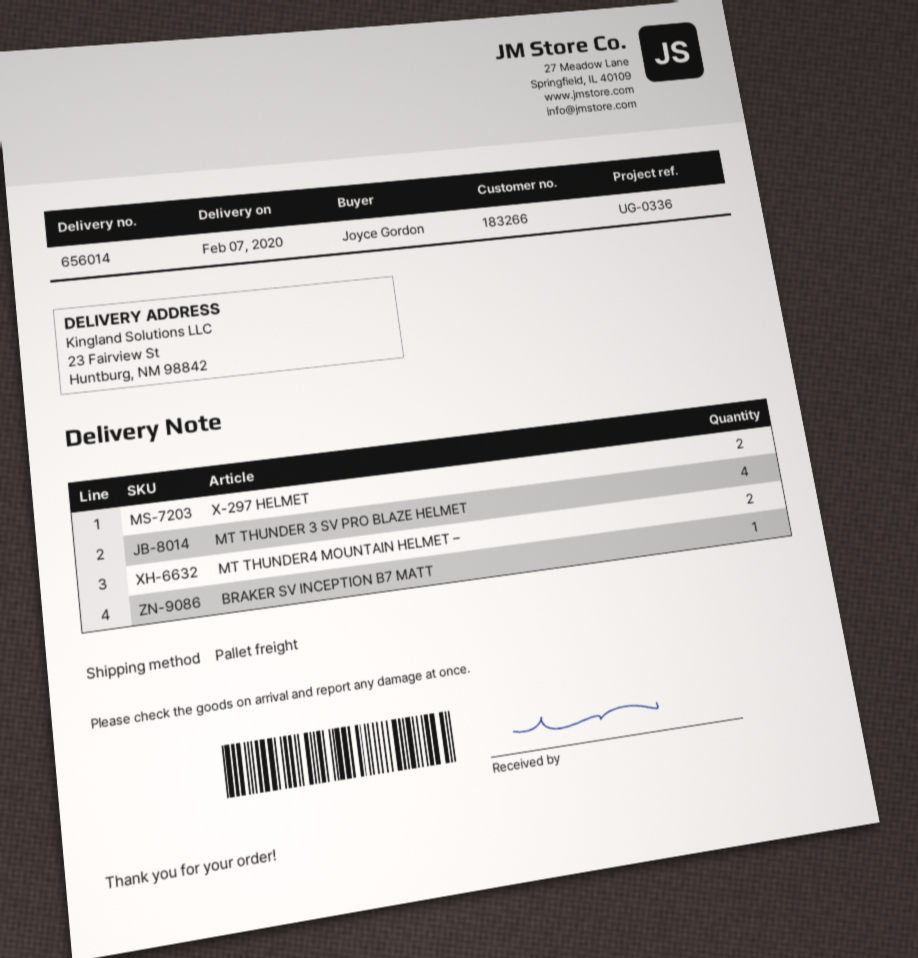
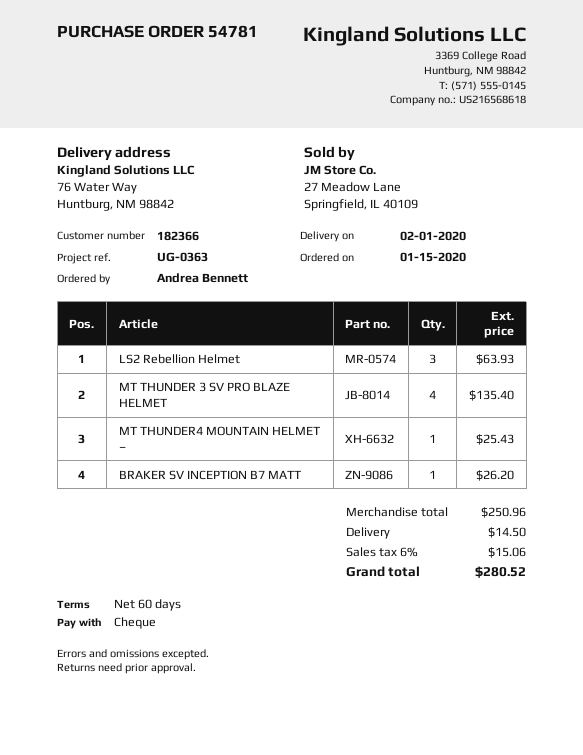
delivery date: 2020-02-07 -> 2020-02-01
customer number: 183266 -> 182366
reference: UG-0336 -> UG-0363
ordered by: Joyce Gordon -> Andrea Bennett
ship to: 23 Fairview St, Huntburg, NM 98842 -> 76 Water Way, Huntburg, NM 98842
X-297 HELMET: 2 -> none
MT THUNDER4 MOUNTAIN HELMET –: 2 -> 1
LS2 Rebellion Helmet: none -> 3

